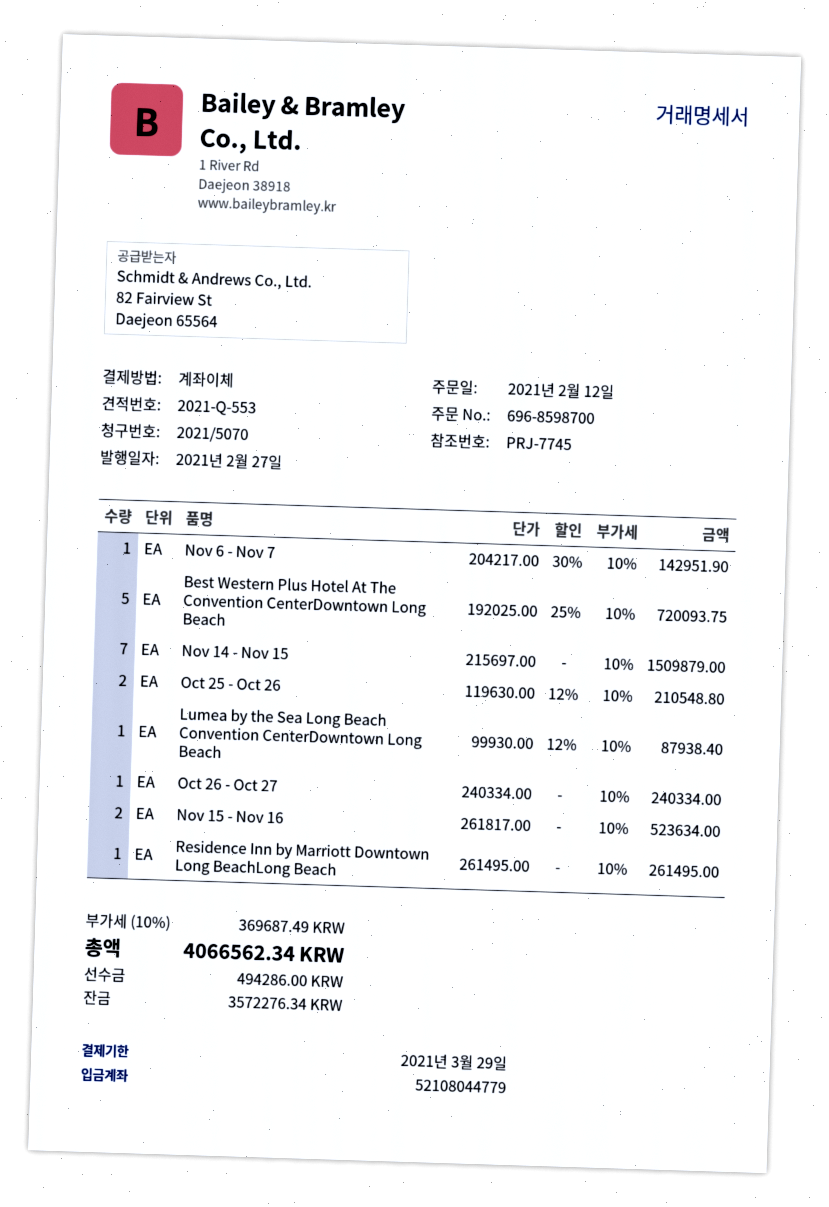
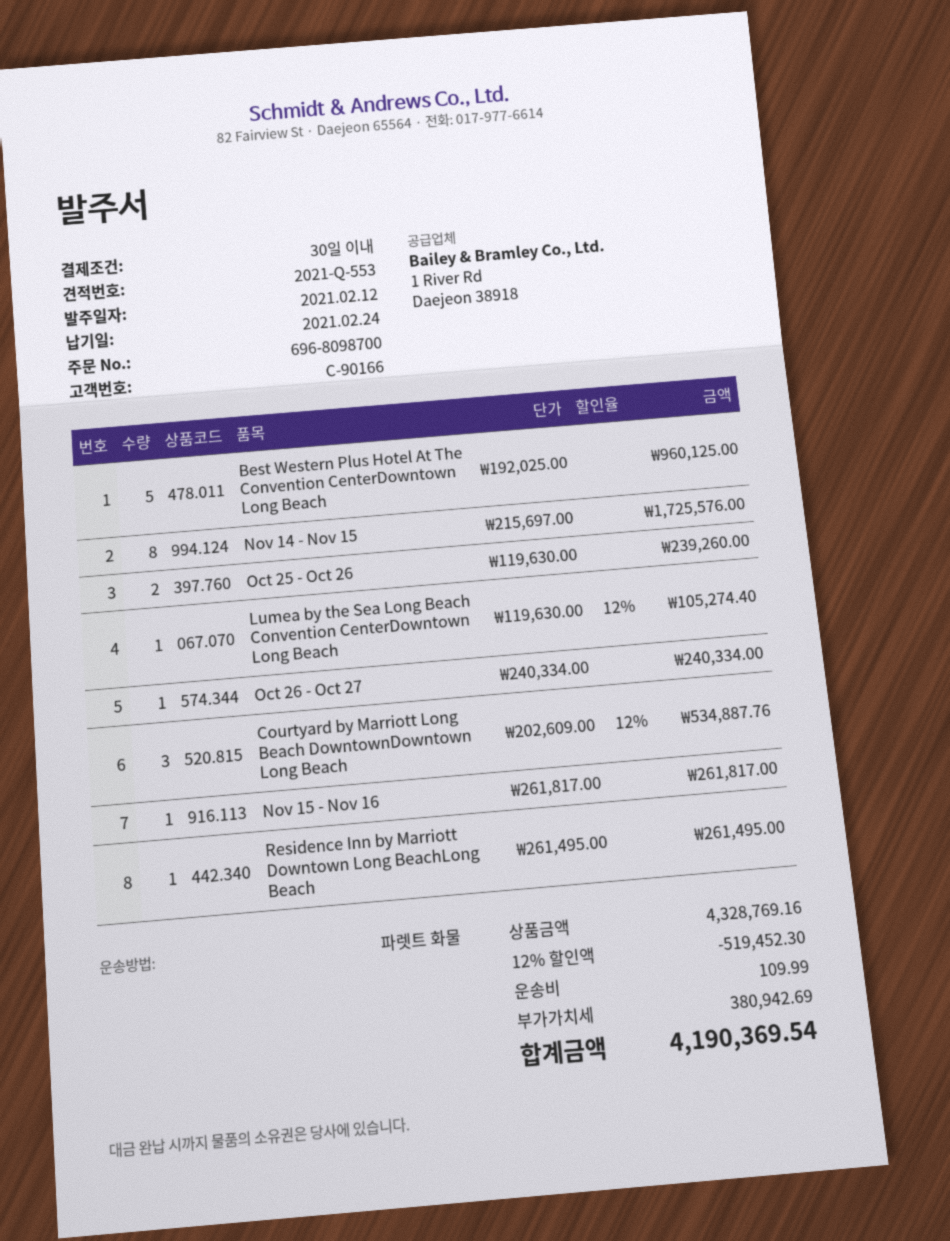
order number: 696-8598700 -> 696-8098700
Nov 6 - Nov 7: 1 x 204217.00 - 30% = 142951.90 -> none
Best Western Plus Hotel At The Convention CenterDowntown Long Beach: 5 x 192025.00 - 25% = 720093.75 -> 5 x 192025.00 = 960125.00
Nov 14 - Nov 15: 7 x 215697.00 = 1509879.00 -> 8 x 215697.00 = 1725576.00
Oct 25 - Oct 26: 2 x 119630.00 - 12% = 210548.80 -> 2 x 119630.00 = 239260.00
Lumea by the Sea Long Beach Convention CenterDowntown Long Beach: 1 x 99930.00 - 12% = 87938.40 -> 1 x 119630.00 - 12% = 105274.40
Nov 15 - Nov 16: 2 x 261817.00 = 523634.00 -> 1 x 261817.00 = 261817.00
Courtyard by Marriott Long Beach DowntownDowntown Long Beach: none -> 3 x 202609.00 - 12% = 534887.76
discount: none -> 12% = 519452.30
shipping: none -> 109.99
tax: 369687.49 -> 380942.69
total: 4066562.34 -> 4190369.54

